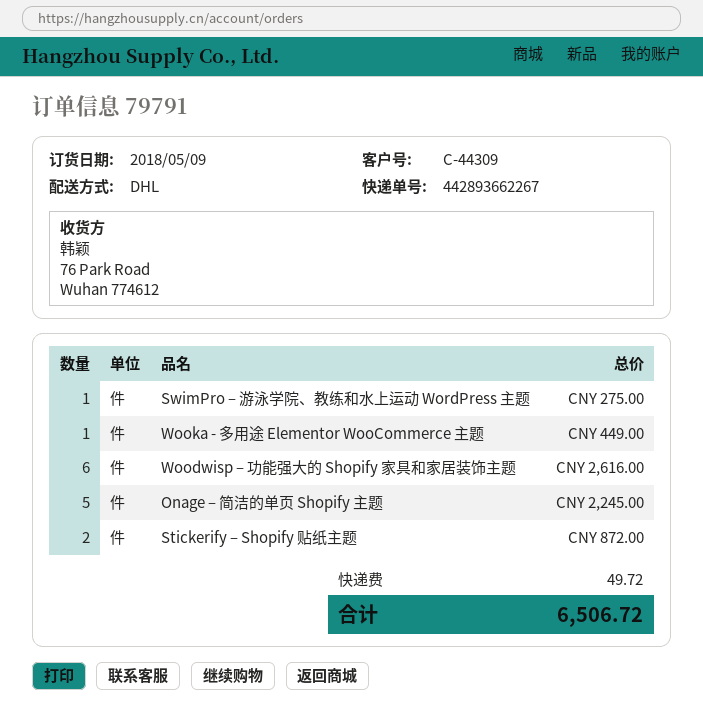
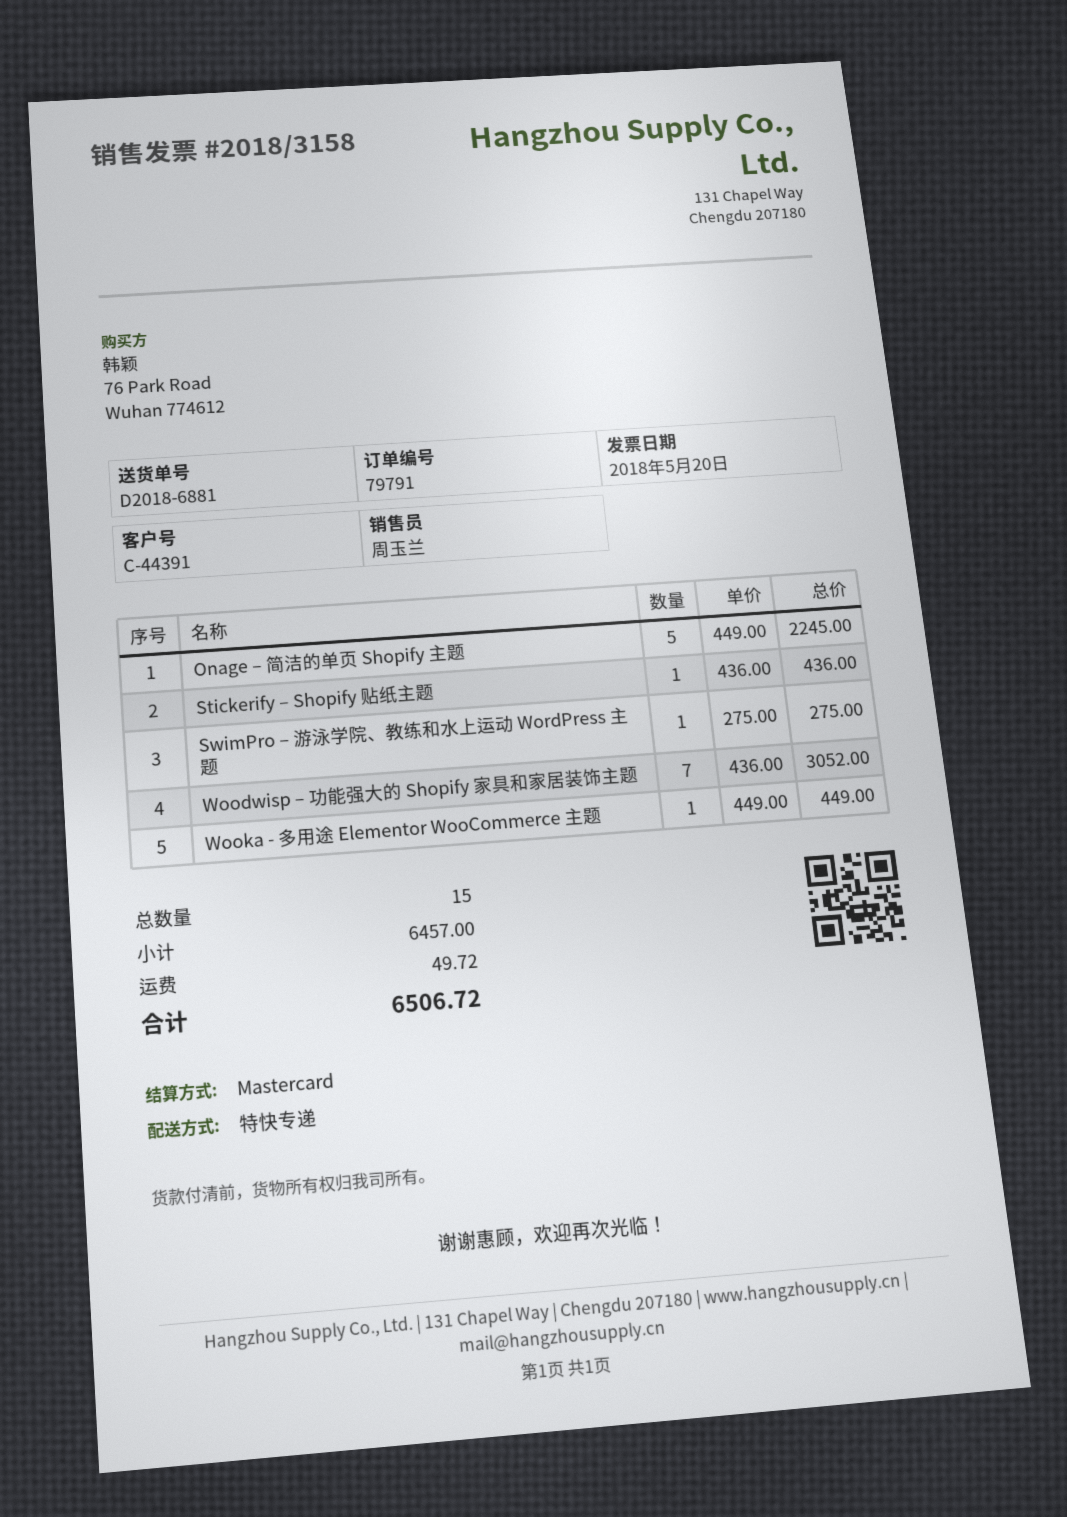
customer number: C-44309 -> C-44391
shipping method: DHL -> express
Woodwisp – 功能强大的 Shopify 家具和家居装饰主题: 6 for 2616.00 -> 7 for 3052.00
Stickerify – Shopify 贴纸主题: 2 for 872.00 -> 1 for 436.00

